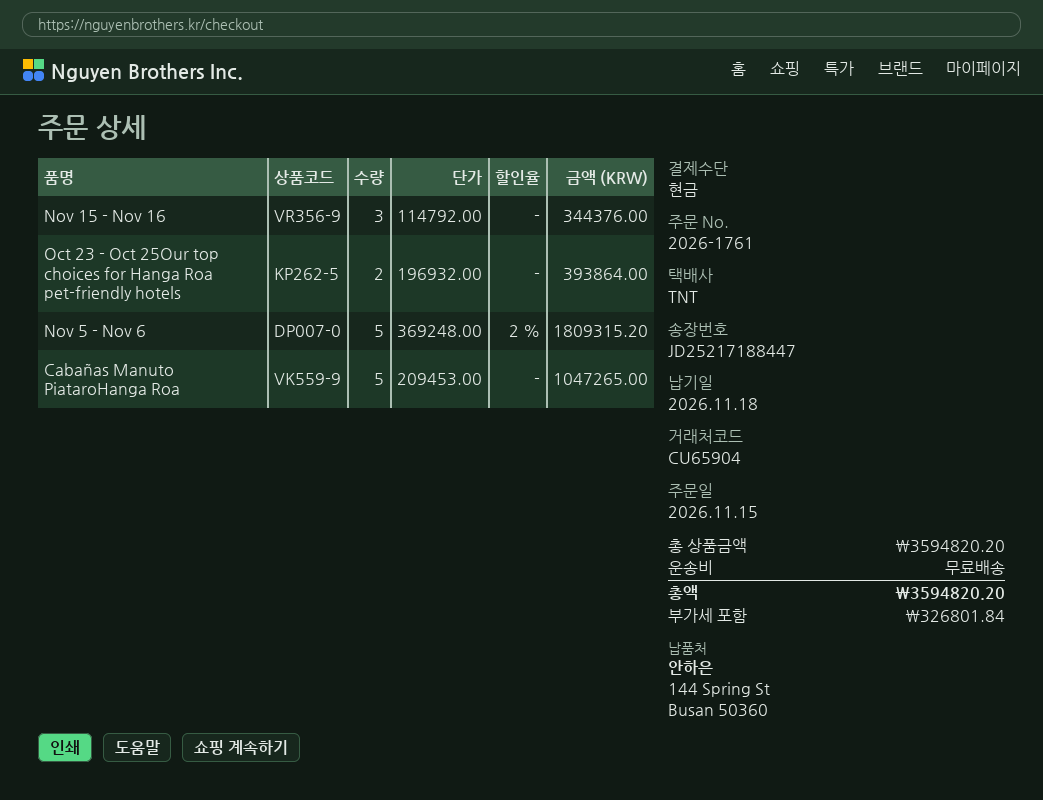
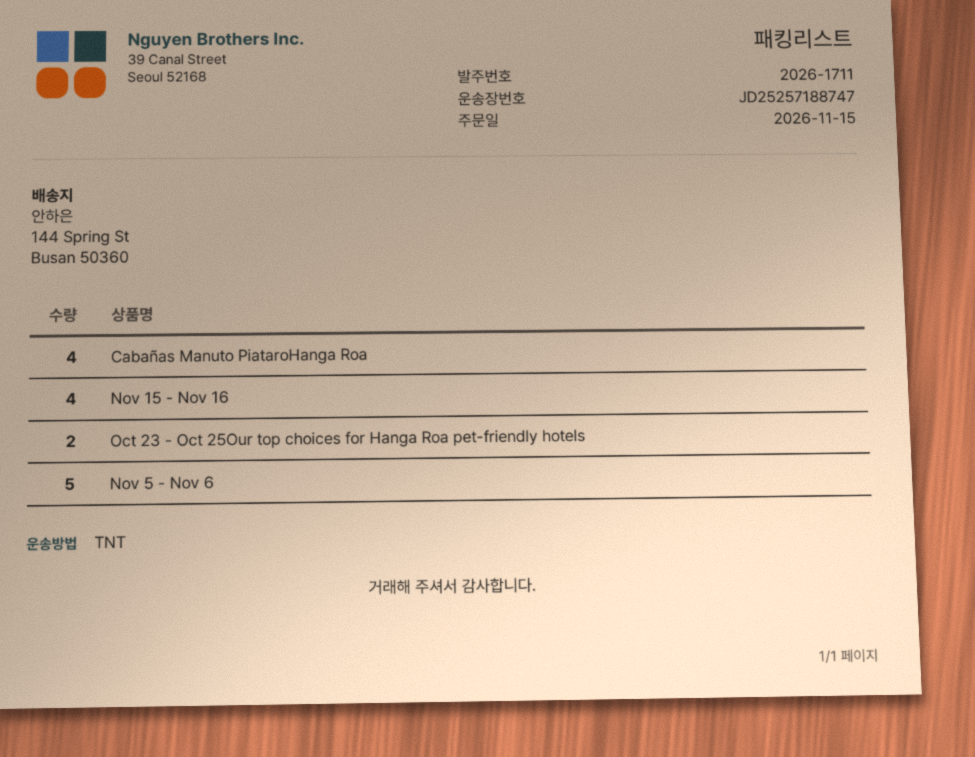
order number: 2026-1761 -> 2026-1711
tracking number: JD25217188447 -> JD25257188747
Nov 15 - Nov 16: 3 -> 4
Cabañas Manuto PiataroHanga Roa: 5 -> 4

